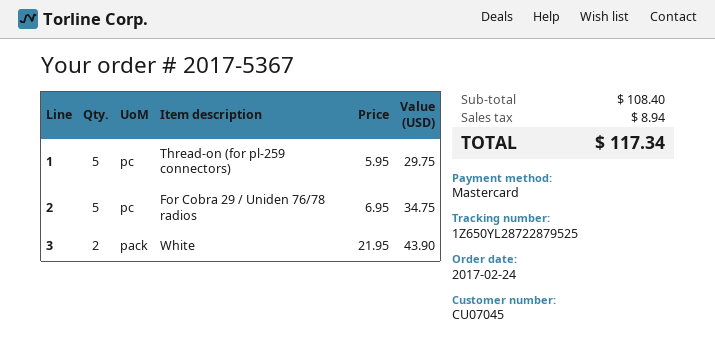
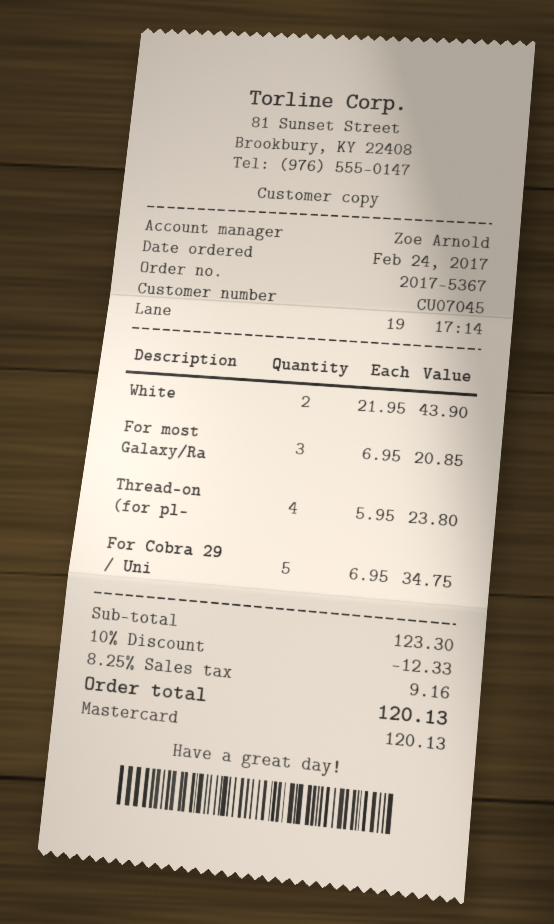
Thread-on (for pl-259 connectors): 5 x 5.95 = 29.75 -> 4 x 5.95 = 23.80
For most Galaxy/Ra: none -> 3 x 6.95 = 20.85
subtotal: 108.40 -> 123.30
discount: none -> 10% = 12.33
tax: 8.94 -> 9.16
total: 117.34 -> 120.13

